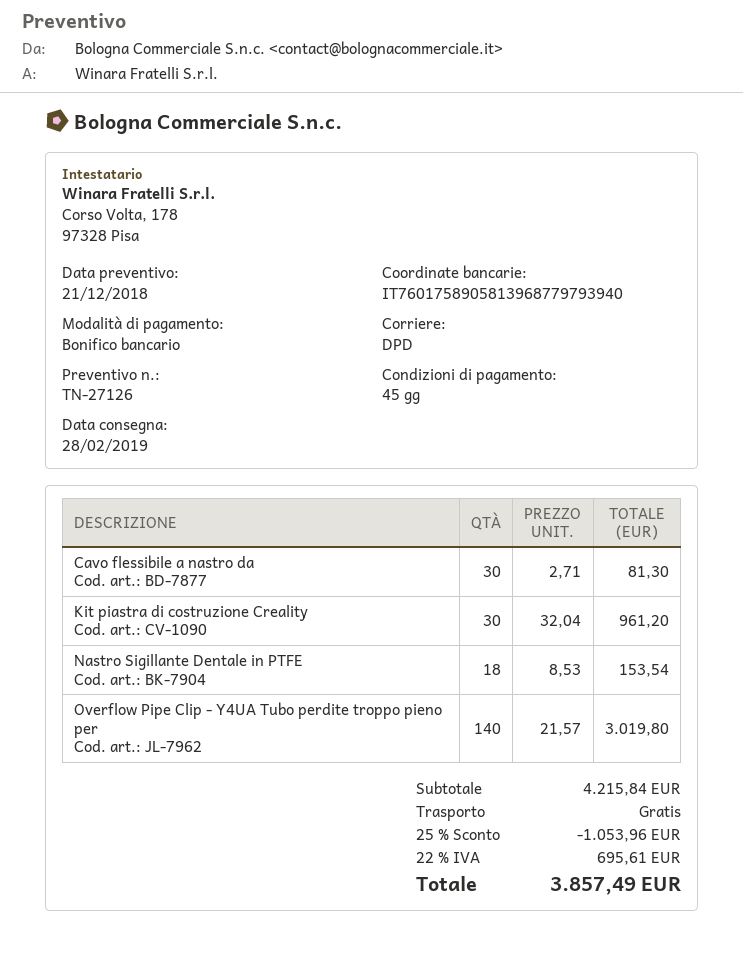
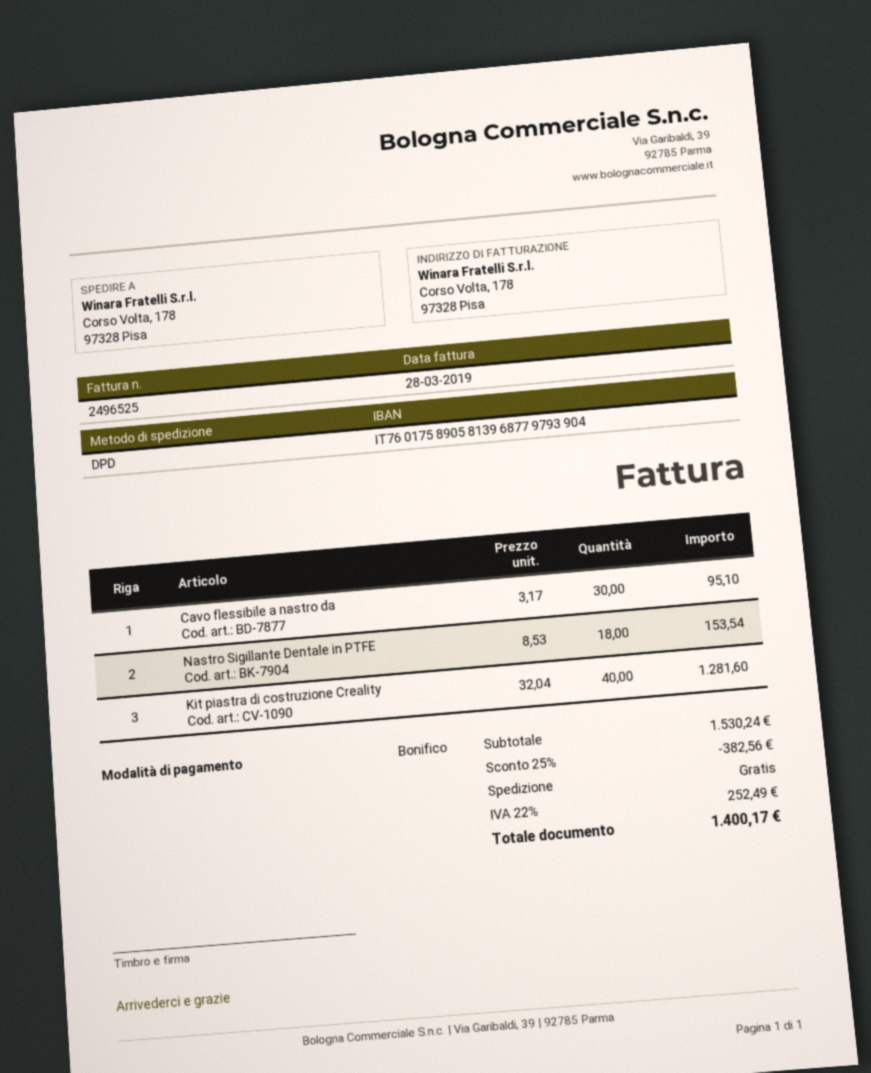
bank account: IT7601758905813968779793940 -> IT7601758905813968779793904
Cavo flessibile a nastro da: 30 x 2.71 = 81.30 -> 30 x 3.17 = 95.10
Kit piastra di costruzione Creality: 30 x 32.04 = 961.20 -> 40 x 32.04 = 1281.60
Overflow Pipe Clip - Y4UA Tubo perdite troppo pieno per: 140 x 21.57 = 3019.80 -> none
subtotal: 4215.84 -> 1530.24
discount: 25% = 1053.96 -> 25% = 382.56
tax: 22% = 695.61 -> 22% = 252.49
total: 3857.49 -> 1400.17

